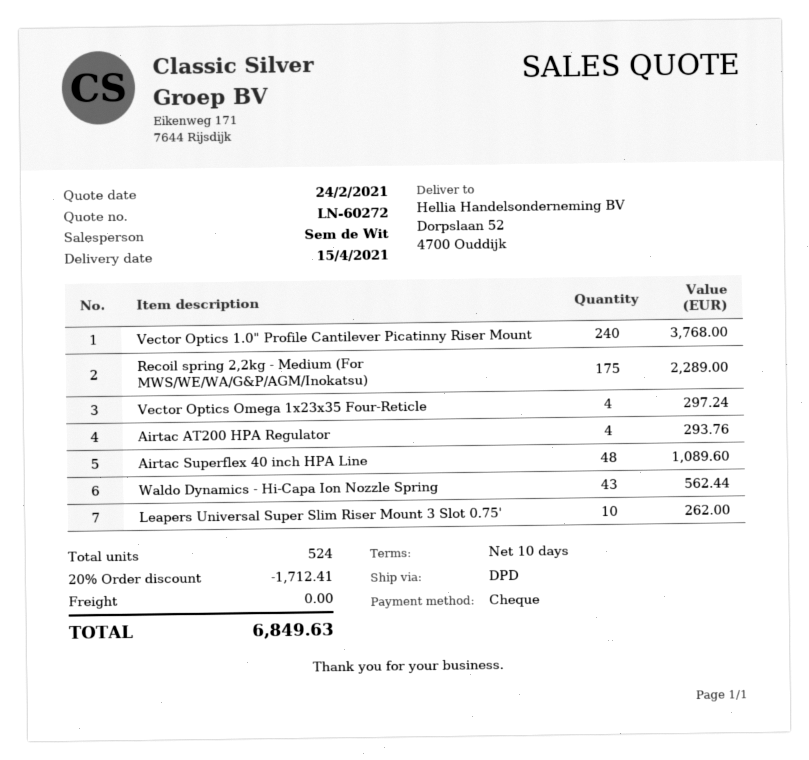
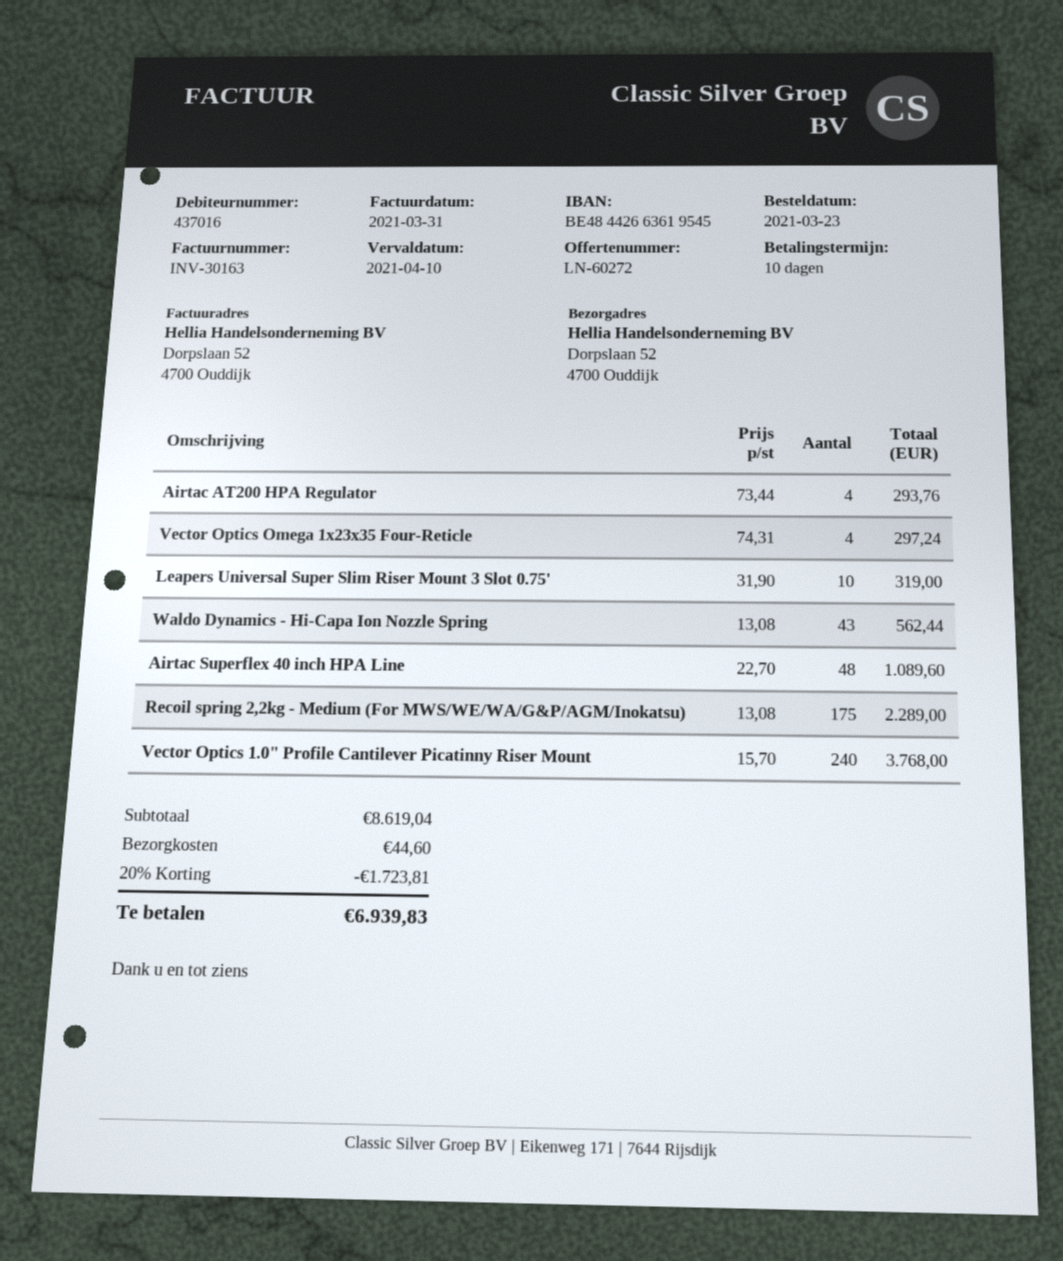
Leapers Universal Super Slim Riser Mount 3 Slot 0.75': 10 for 262.00 -> 10 for 319.00
discount: 20% = 1712.41 -> 20% = 1723.81
shipping: 0.00 -> 44.60
total: 6849.63 -> 6939.83

